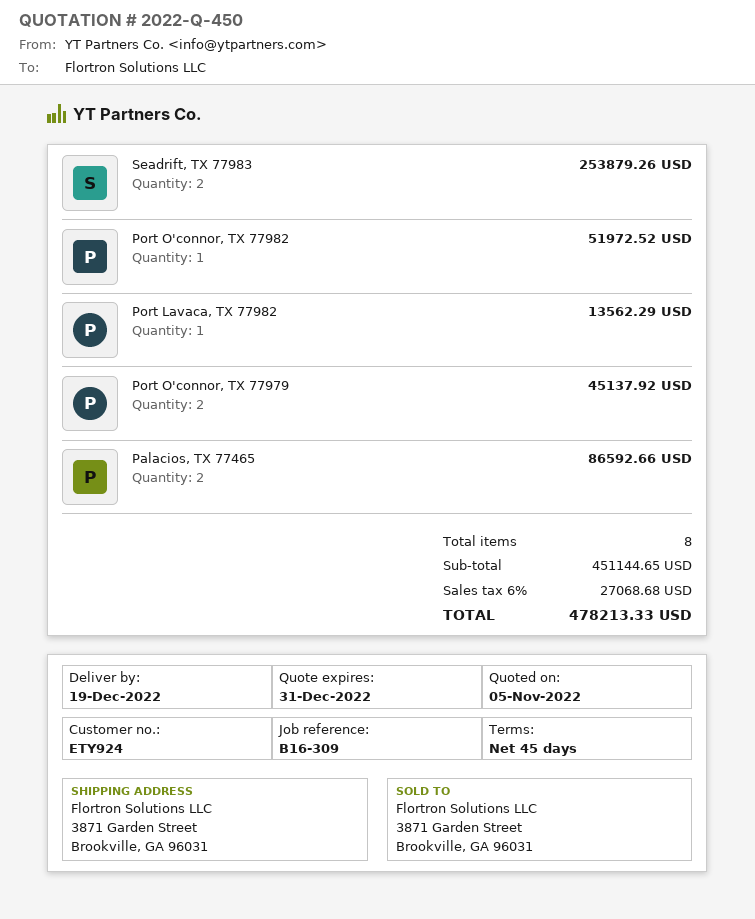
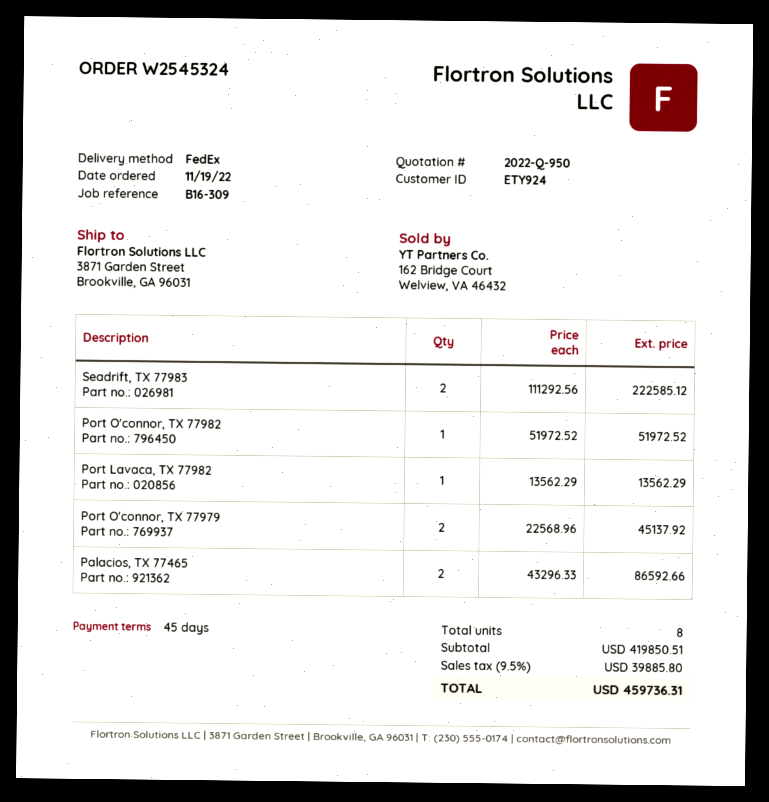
quote number: 2022-Q-450 -> 2022-Q-950
Seadrift, TX 77983: 2 for 253879.26 -> 2 for 222585.12
subtotal: 451144.65 -> 419850.51
tax: 6% = 27068.68 -> 9.5% = 39885.80
total: 478213.33 -> 459736.31

